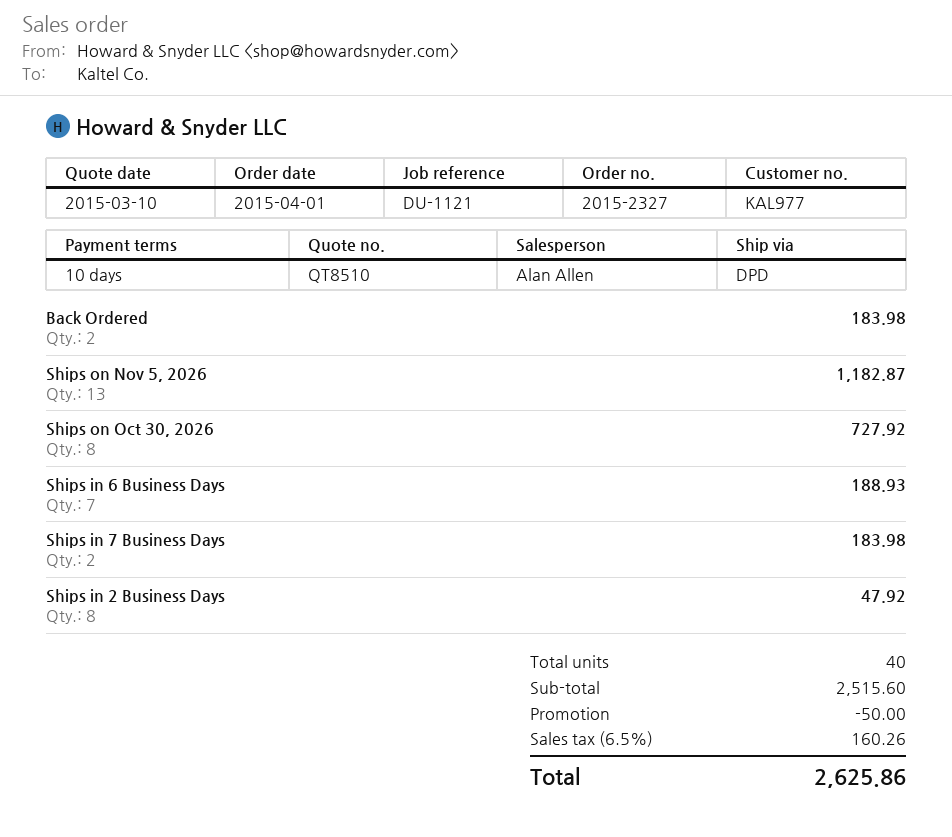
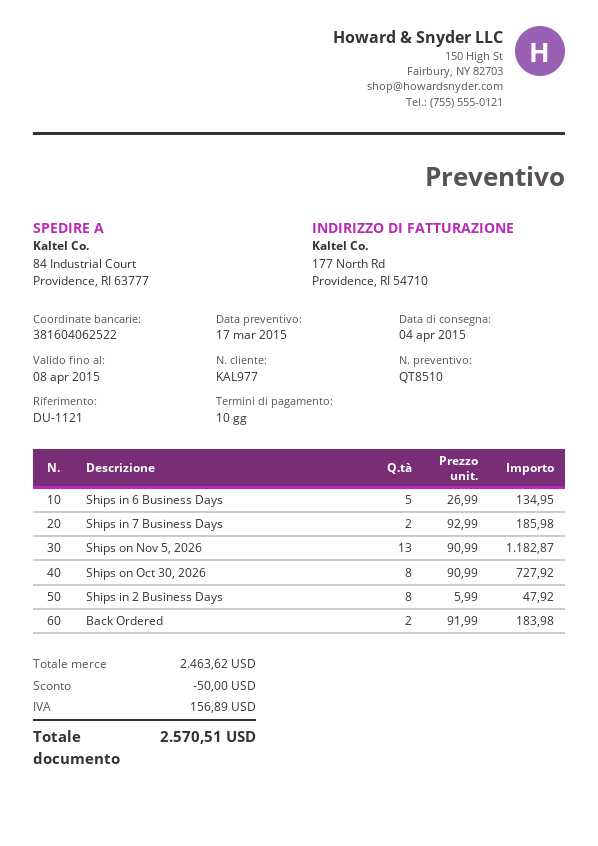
quote date: 2015-03-10 -> 2015-03-17
Ships in 6 Business Days: 7 for 188.93 -> 5 for 134.95
Ships in 7 Business Days: 2 for 183.98 -> 2 for 185.98
subtotal: 2515.60 -> 2463.62
tax: 160.26 -> 156.89
total: 2625.86 -> 2570.51

